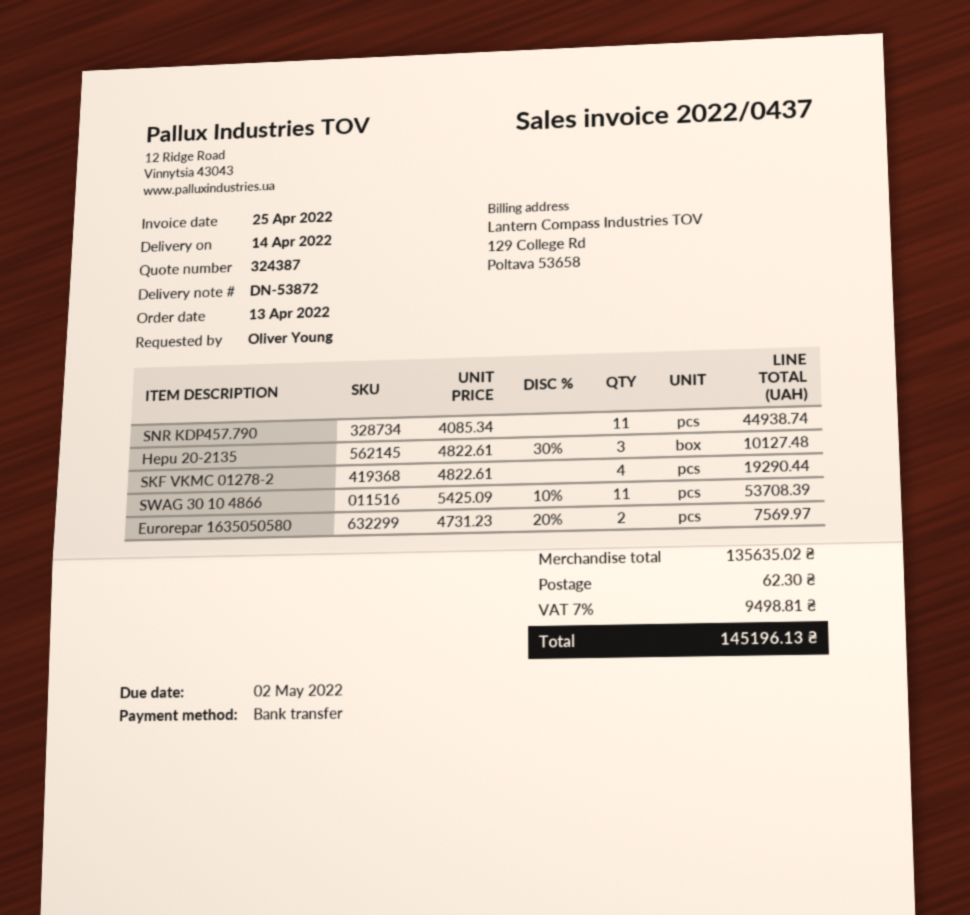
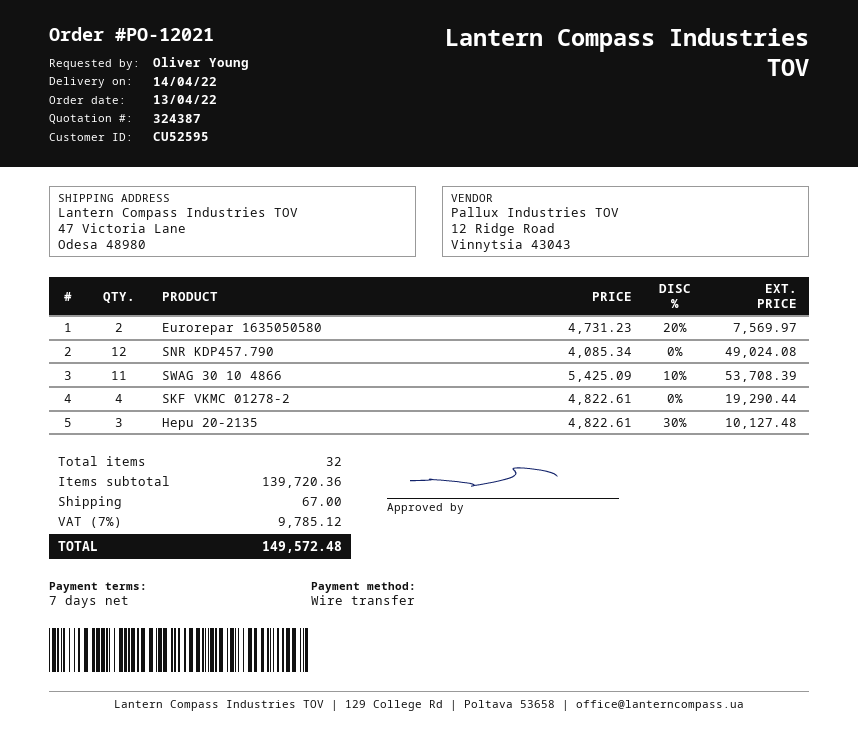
SNR KDP457.790: 11 x 4085.34 = 44938.74 -> 12 x 4085.34 = 49024.08
subtotal: 135635.02 -> 139720.36
shipping: 62.30 -> 67.00
tax: 7% = 9498.81 -> 7% = 9785.12
total: 145196.13 -> 149572.48

